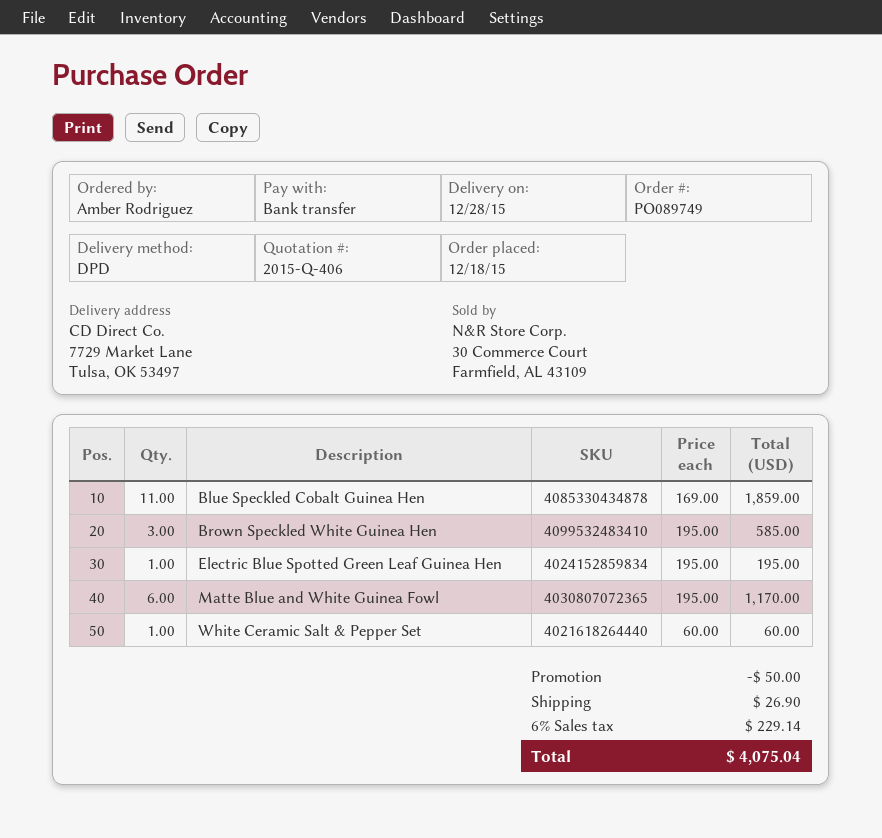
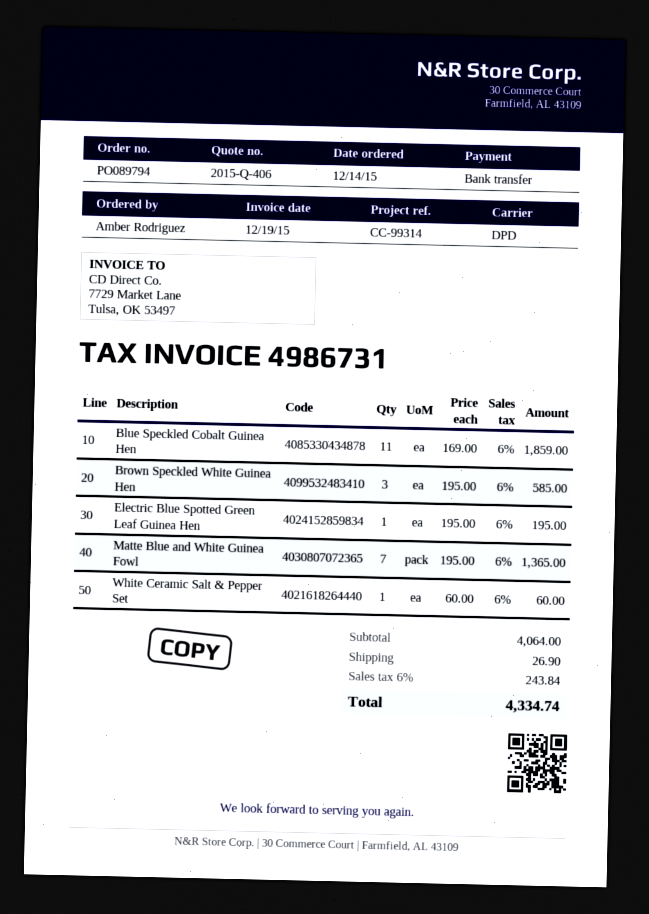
order number: PO089749 -> PO089794
order date: 2015-12-18 -> 2015-12-14
Matte Blue and White Guinea Fowl: 6 x 195.00 = 1170.00 -> 7 x 195.00 = 1365.00
discount: 50.00 -> none
tax: 6% = 229.14 -> 6% = 243.84
total: 4075.04 -> 4334.74

